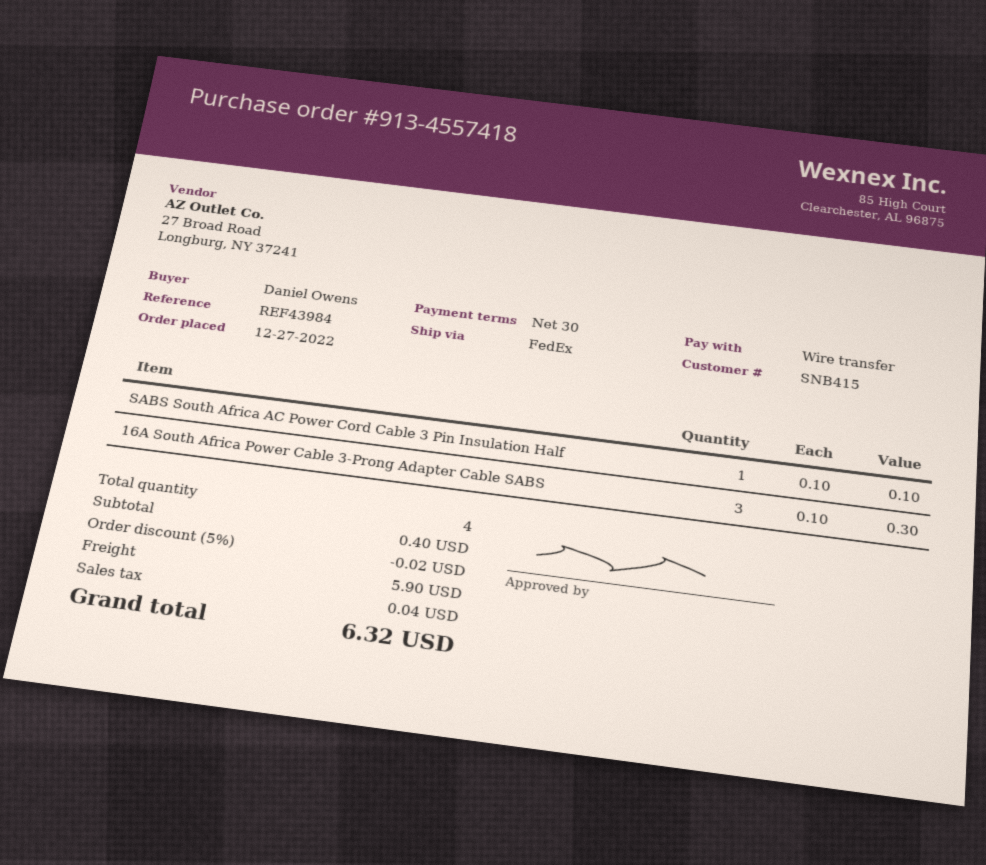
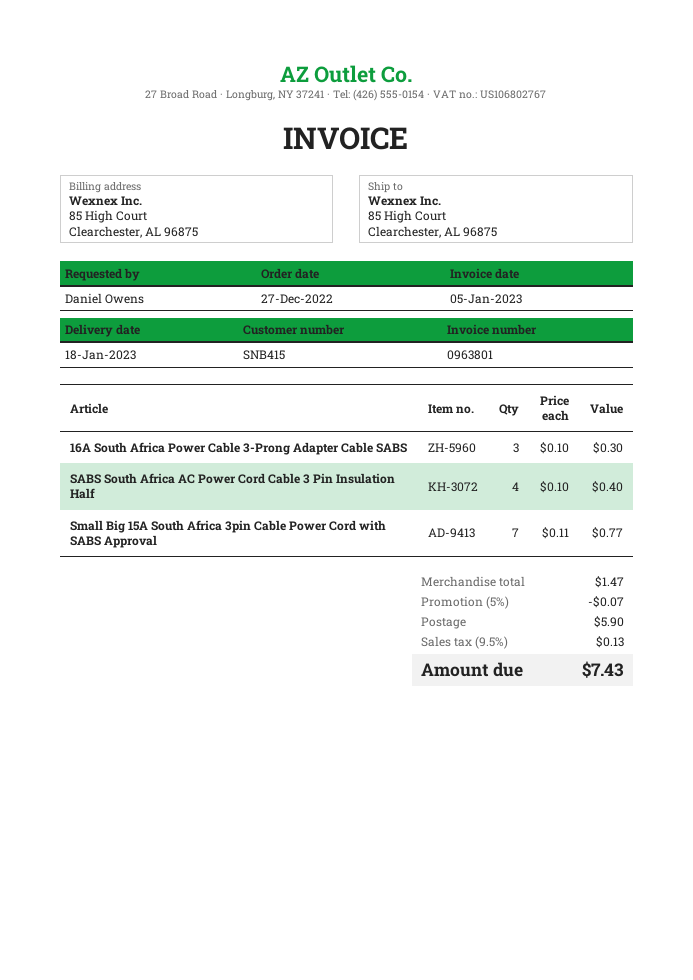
SABS South Africa AC Power Cord Cable 3 Pin Insulation Half: 1 x 0.10 = 0.10 -> 4 x 0.10 = 0.40
Small Big 15A South Africa 3pin Cable Power Cord with SABS Approval: none -> 7 x 0.11 = 0.77
subtotal: 0.40 -> 1.47
discount: 5% = 0.02 -> 5% = 0.07
tax: 0.04 -> 0.13
total: 6.32 -> 7.43

